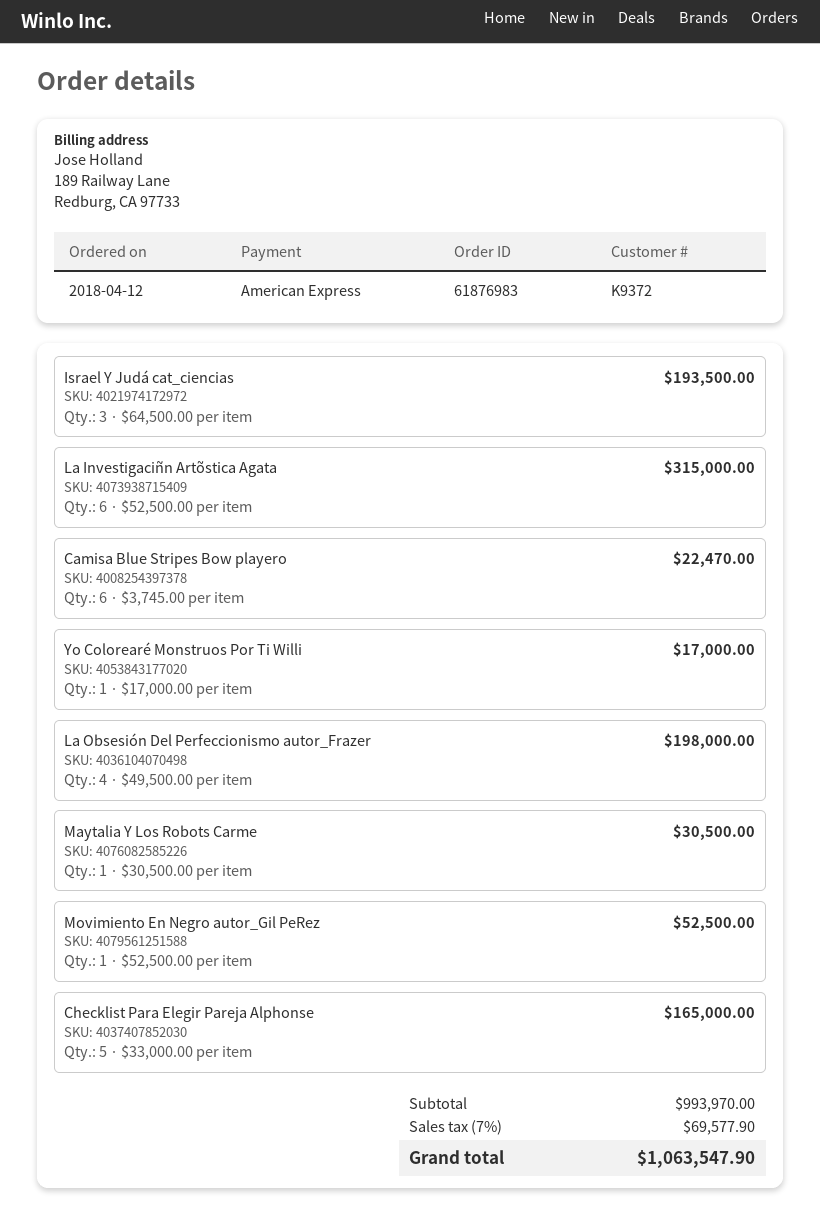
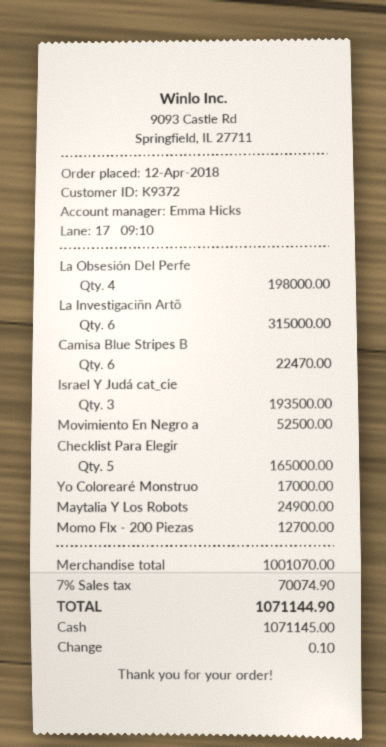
payment method: American Express -> cash
Maytalia Y Los Robots Carme: 1 for 30500.00 -> 1 for 24900.00
Momo Flx - 200 Piezas: none -> 1 for 12700.00
subtotal: 993970.00 -> 1001070.00
tax: 7% = 69577.90 -> 7% = 70074.90
total: 1063547.90 -> 1071144.90

